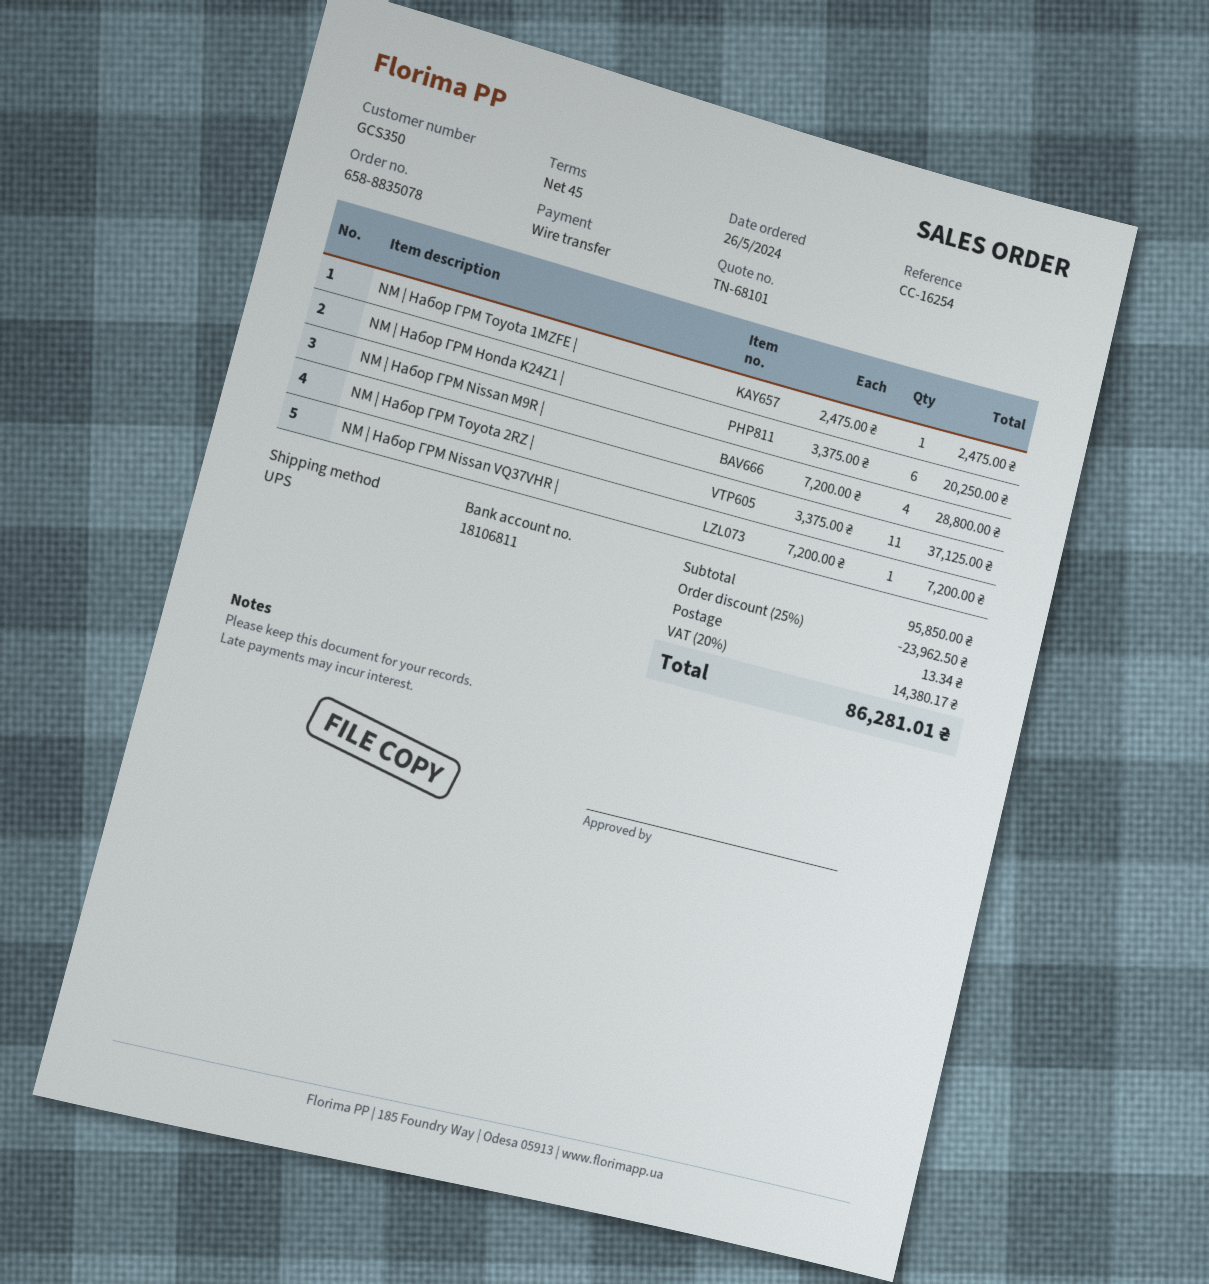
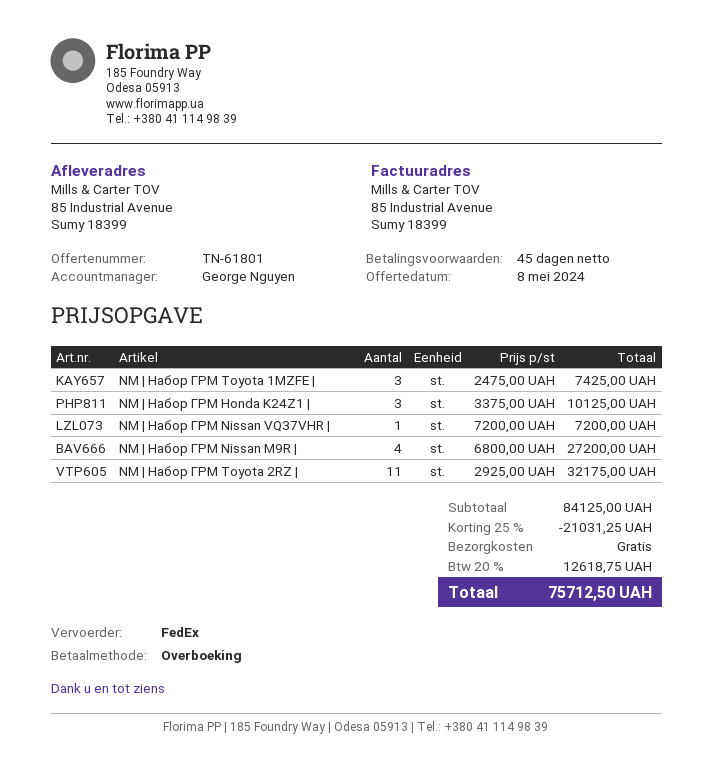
quote number: TN-68101 -> TN-61801
shipping method: UPS -> FedEx
NM | Набор ГРМ Toyota 1MZFE |: 1 x 2475.00 = 2475.00 -> 3 x 2475.00 = 7425.00
NM | Набор ГРМ Honda K24Z1 |: 6 x 3375.00 = 20250.00 -> 3 x 3375.00 = 10125.00
NM | Набор ГРМ Nissan M9R |: 4 x 7200.00 = 28800.00 -> 4 x 6800.00 = 27200.00
NM | Набор ГРМ Toyota 2RZ |: 11 x 3375.00 = 37125.00 -> 11 x 2925.00 = 32175.00
subtotal: 95850.00 -> 84125.00
discount: 25% = 23962.50 -> 25% = 21031.25
shipping: 13.34 -> 0.00
tax: 20% = 14380.17 -> 20% = 12618.75
total: 86281.01 -> 75712.50

